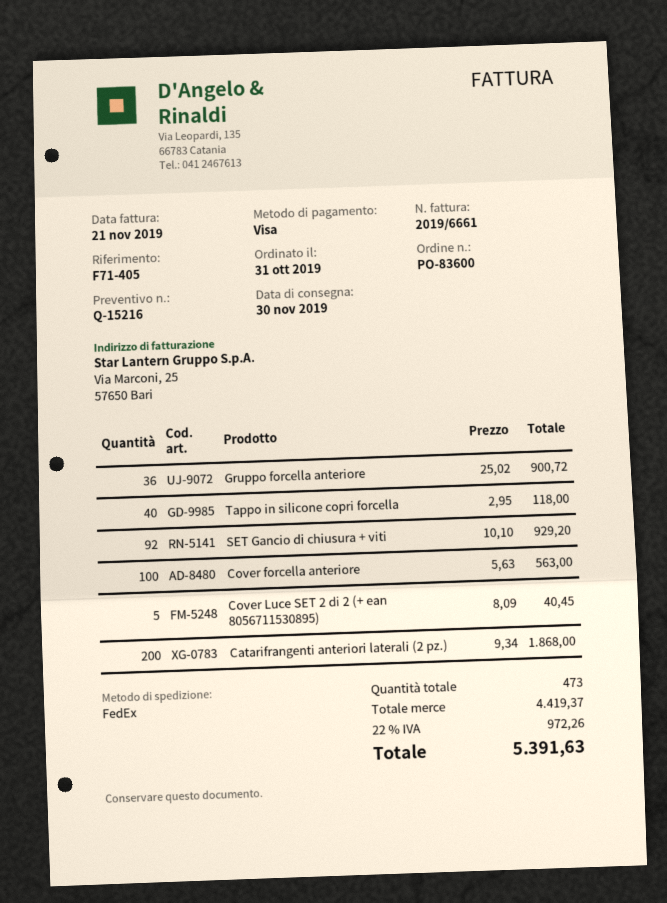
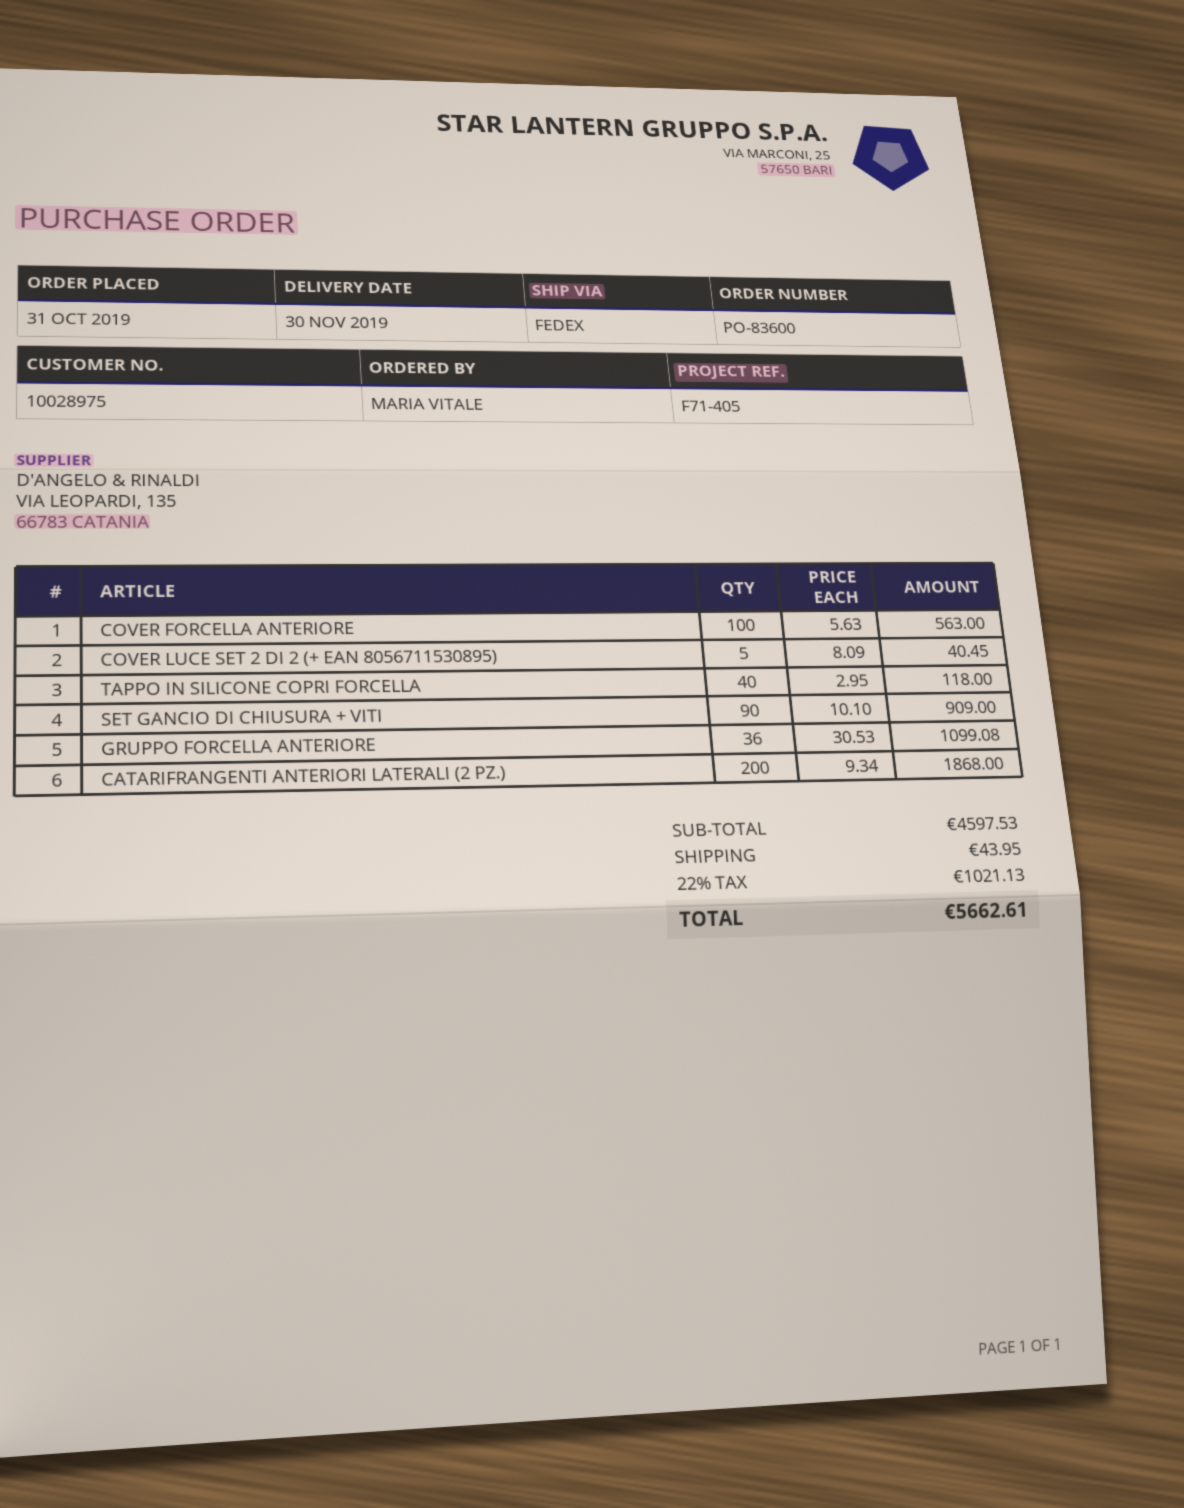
Gruppo forcella anteriore: 36 x 25.02 = 900.72 -> 36 x 30.53 = 1099.08
SET Gancio di chiusura + viti: 92 x 10.10 = 929.20 -> 90 x 10.10 = 909.00
subtotal: 4419.37 -> 4597.53
shipping: none -> 43.95
tax: 22% = 972.26 -> 22% = 1021.13
total: 5391.63 -> 5662.61

